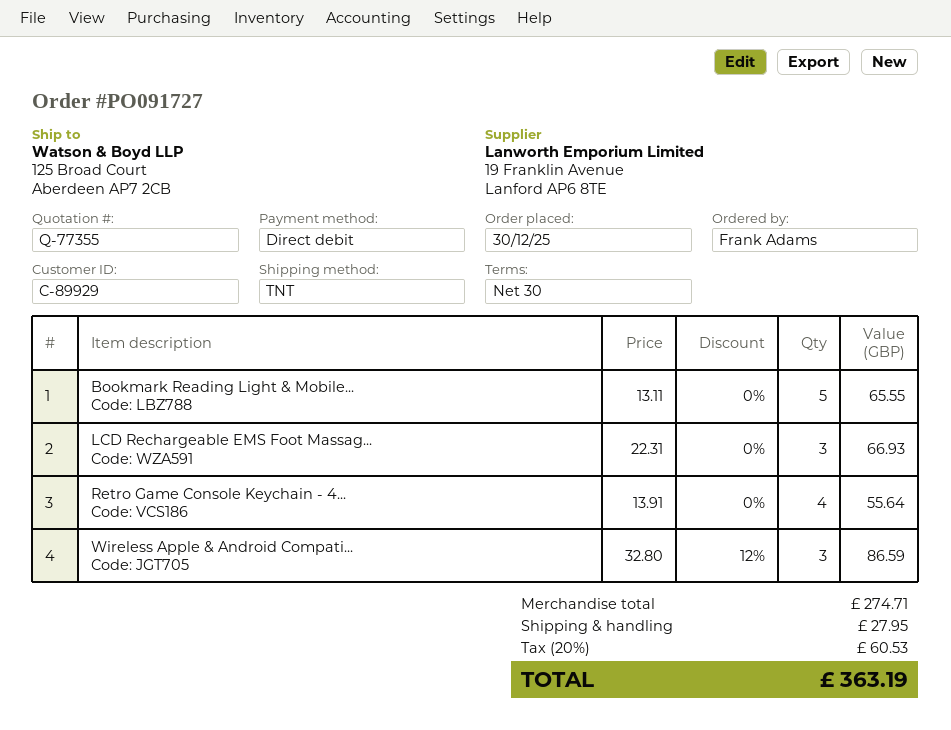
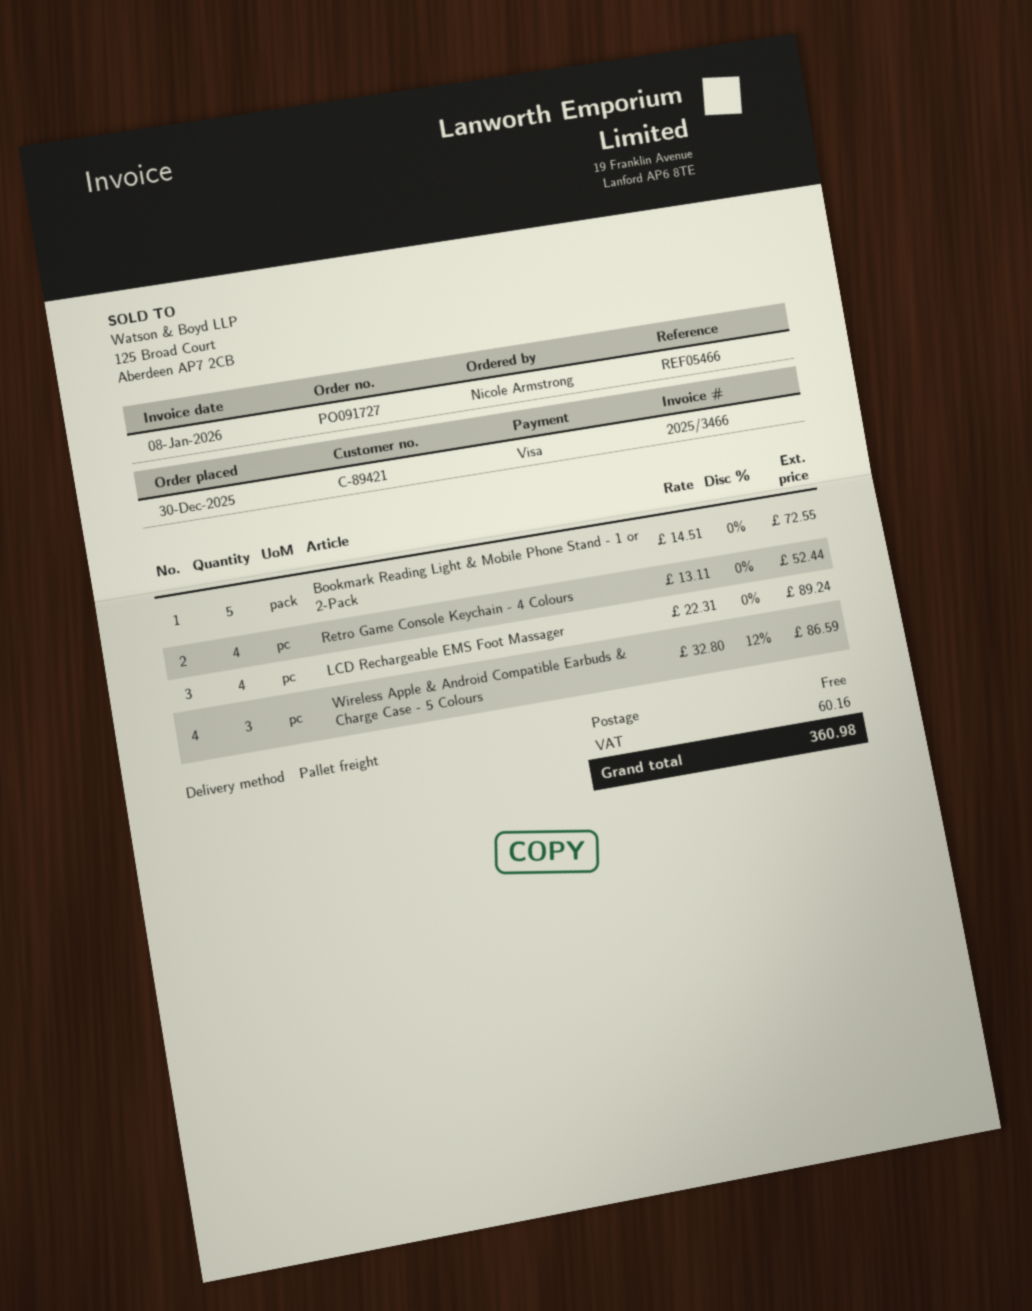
customer number: C-89929 -> C-89421
ordered by: Frank Adams -> Nicole Armstrong
payment method: direct debit -> Visa
shipping method: TNT -> pallet freight
Bookmark Reading Light & Mobile...: 5 x 13.11 = 65.55 -> 5 x 14.51 = 72.55
LCD Rechargeable EMS Foot Massag...: 3 x 22.31 = 66.93 -> 4 x 22.31 = 89.24
Retro Game Console Keychain - 4...: 4 x 13.91 = 55.64 -> 4 x 13.11 = 52.44
shipping: 27.95 -> 0.00
tax: 60.53 -> 60.16
total: 363.19 -> 360.98

